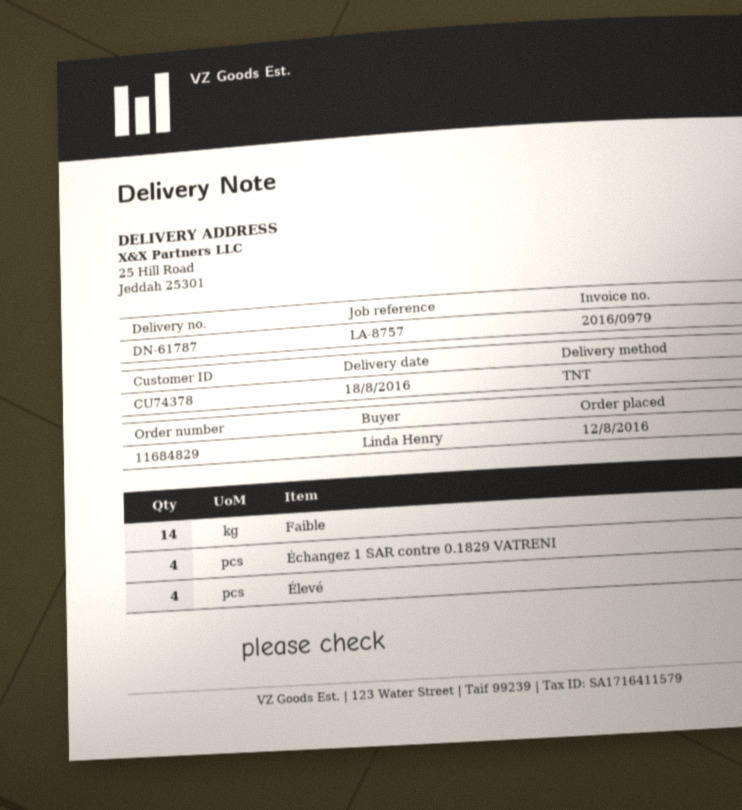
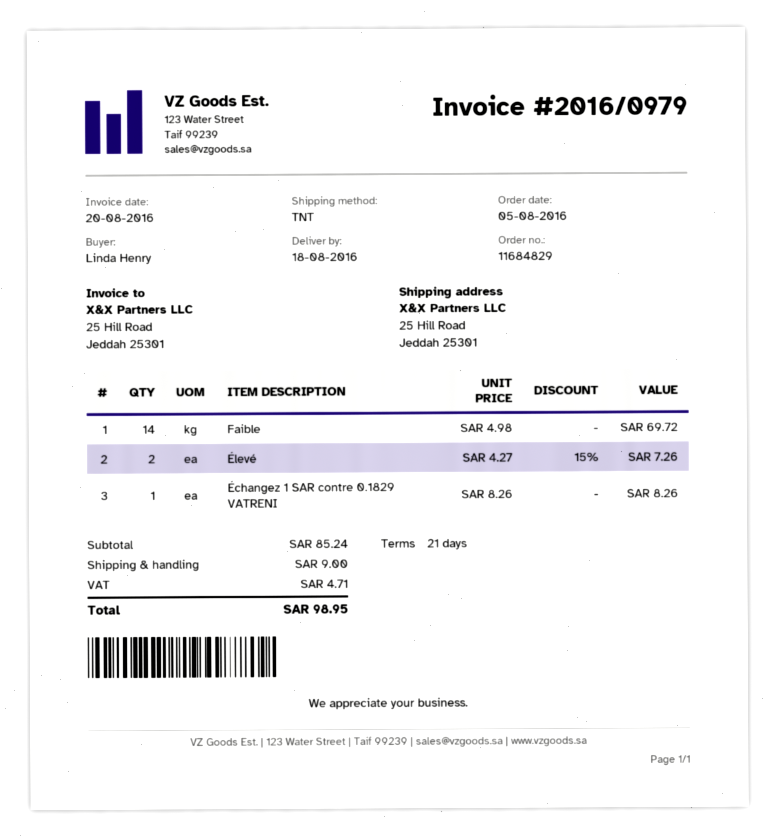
order date: 2016-08-12 -> 2016-08-05
Échangez 1 SAR contre 0.1829 VATRENI: 4 -> 1
Élevé: 4 -> 2

